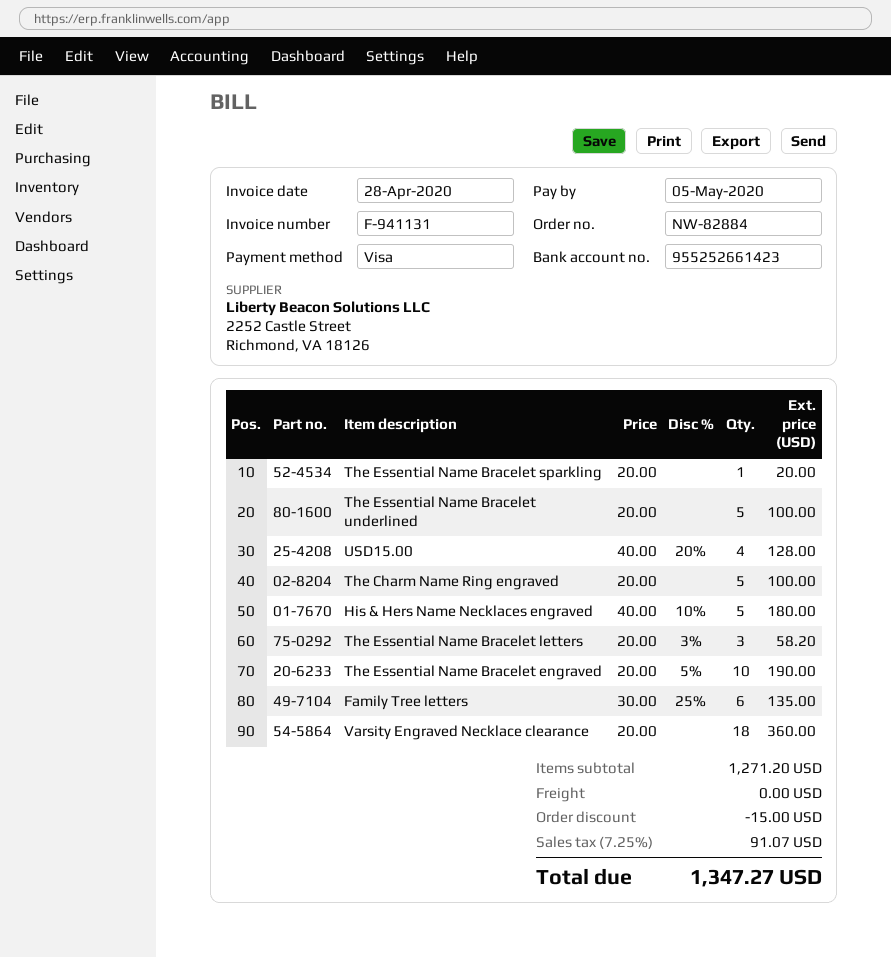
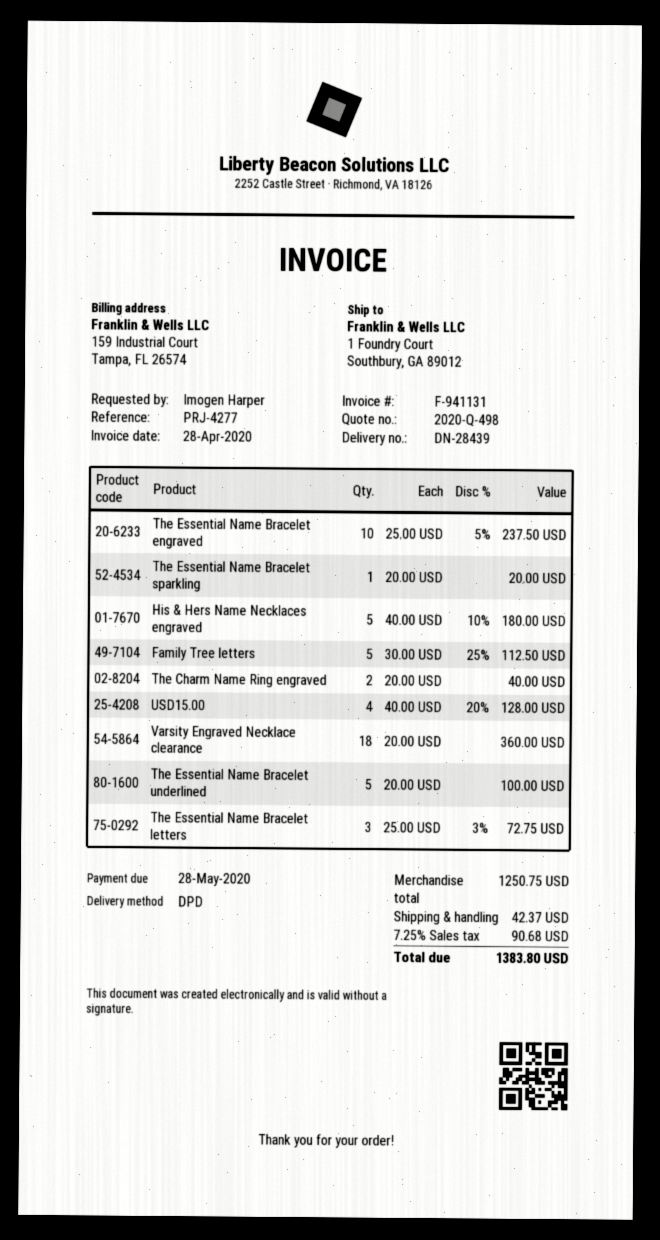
due date: 2020-05-05 -> 2020-05-28
The Charm Name Ring engraved: 5 x 20.00 = 100.00 -> 2 x 20.00 = 40.00
The Essential Name Bracelet letters: 3 x 20.00 - 3% = 58.20 -> 3 x 25.00 - 3% = 72.75
The Essential Name Bracelet engraved: 10 x 20.00 - 5% = 190.00 -> 10 x 25.00 - 5% = 237.50
Family Tree letters: 6 x 30.00 - 25% = 135.00 -> 5 x 30.00 - 25% = 112.50
subtotal: 1271.20 -> 1250.75
discount: 15.00 -> none
shipping: 0.00 -> 42.37
tax: 7.25% = 91.07 -> 7.25% = 90.68
total: 1347.27 -> 1383.80

